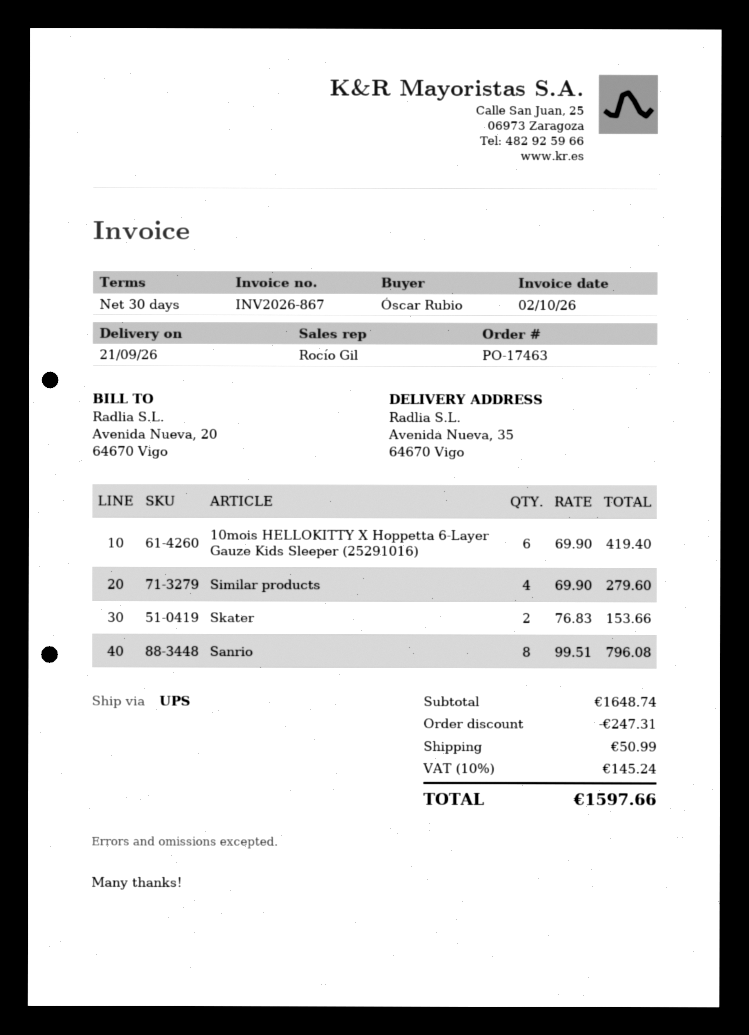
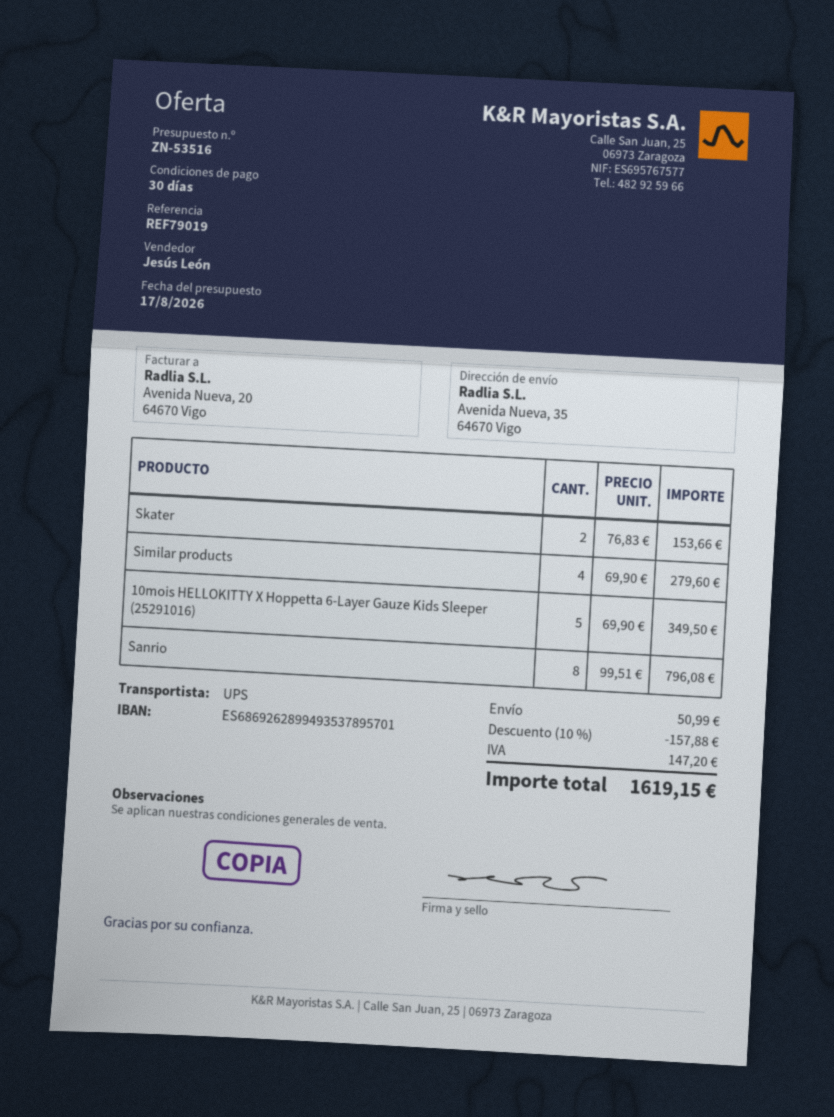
sales rep: Rocío Gil -> Jesús León
10mois HELLOKITTY X Hoppetta 6-Layer Gauze Kids Sleeper (25291016): 6 x 69.90 = 419.40 -> 5 x 69.90 = 349.50
discount: 247.31 -> 157.88
tax: 145.24 -> 147.20
total: 1597.66 -> 1619.15

